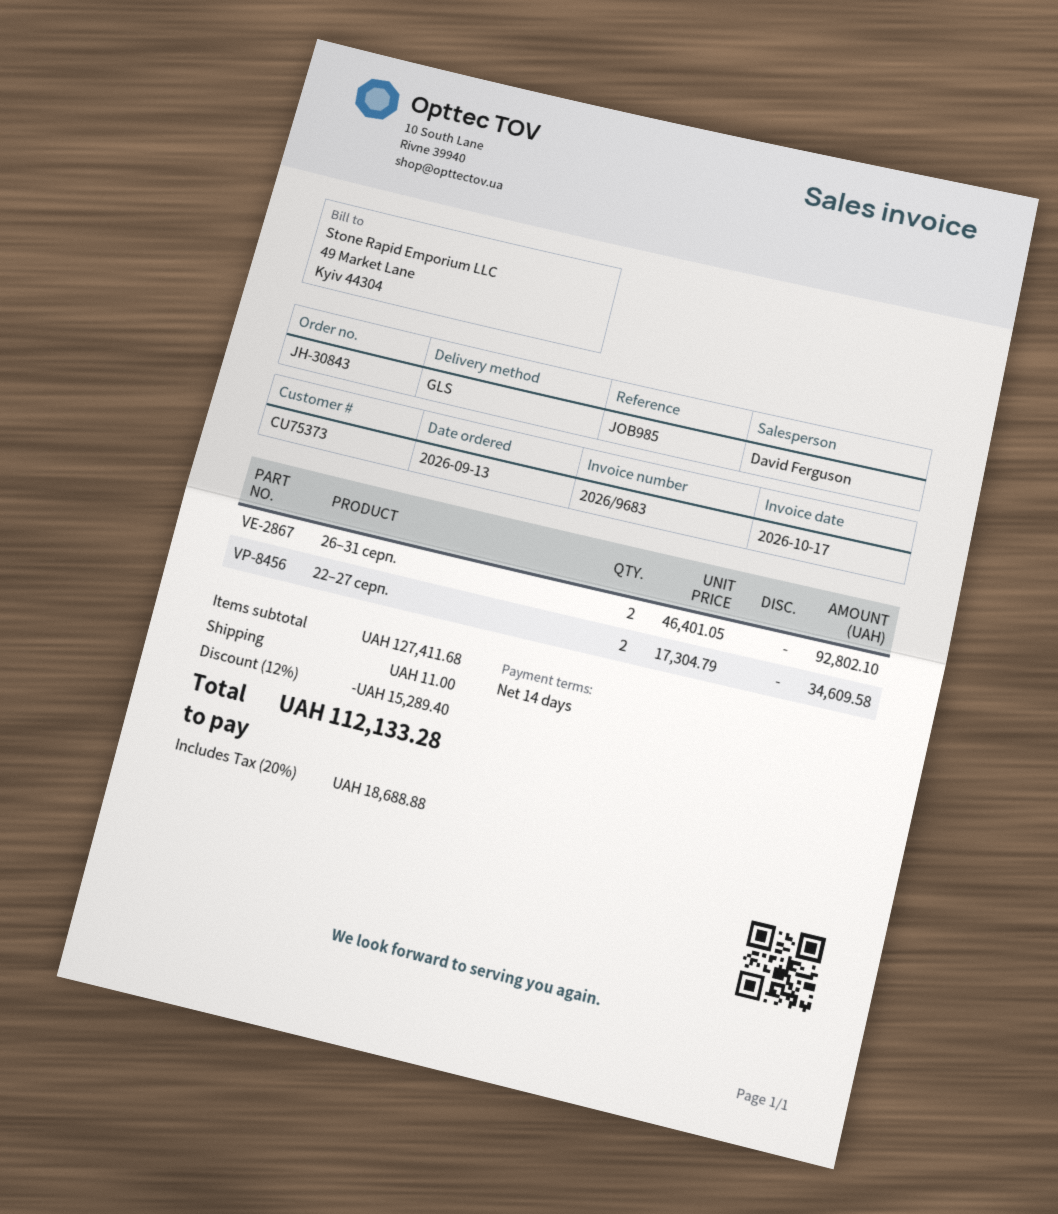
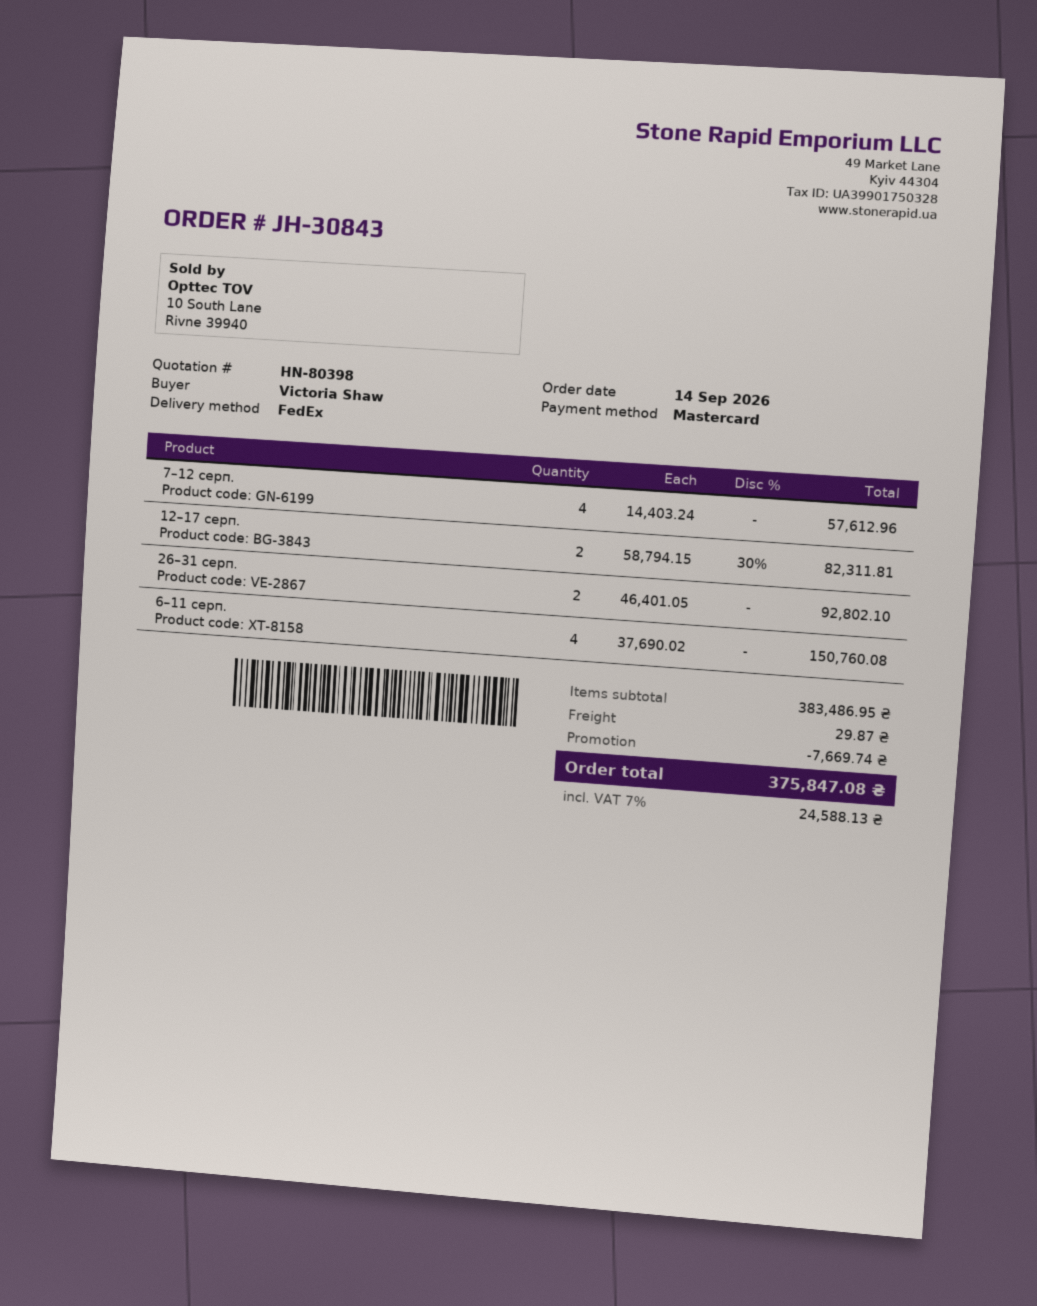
order date: 2026-09-13 -> 2026-09-14
shipping method: GLS -> FedEx
22–27 серп.: 2 x 17304.79 = 34609.58 -> none
7–12 серп.: none -> 4 x 14403.24 = 57612.96
12–17 серп.: none -> 2 x 58794.15 - 30% = 82311.81
6–11 серп.: none -> 4 x 37690.02 = 150760.08
subtotal: 127411.68 -> 383486.95
discount: 15289.40 -> 7669.74
shipping: 11.00 -> 29.87
tax: 20% = 18688.88 -> 7% = 24588.13
total: 112133.28 -> 375847.08

